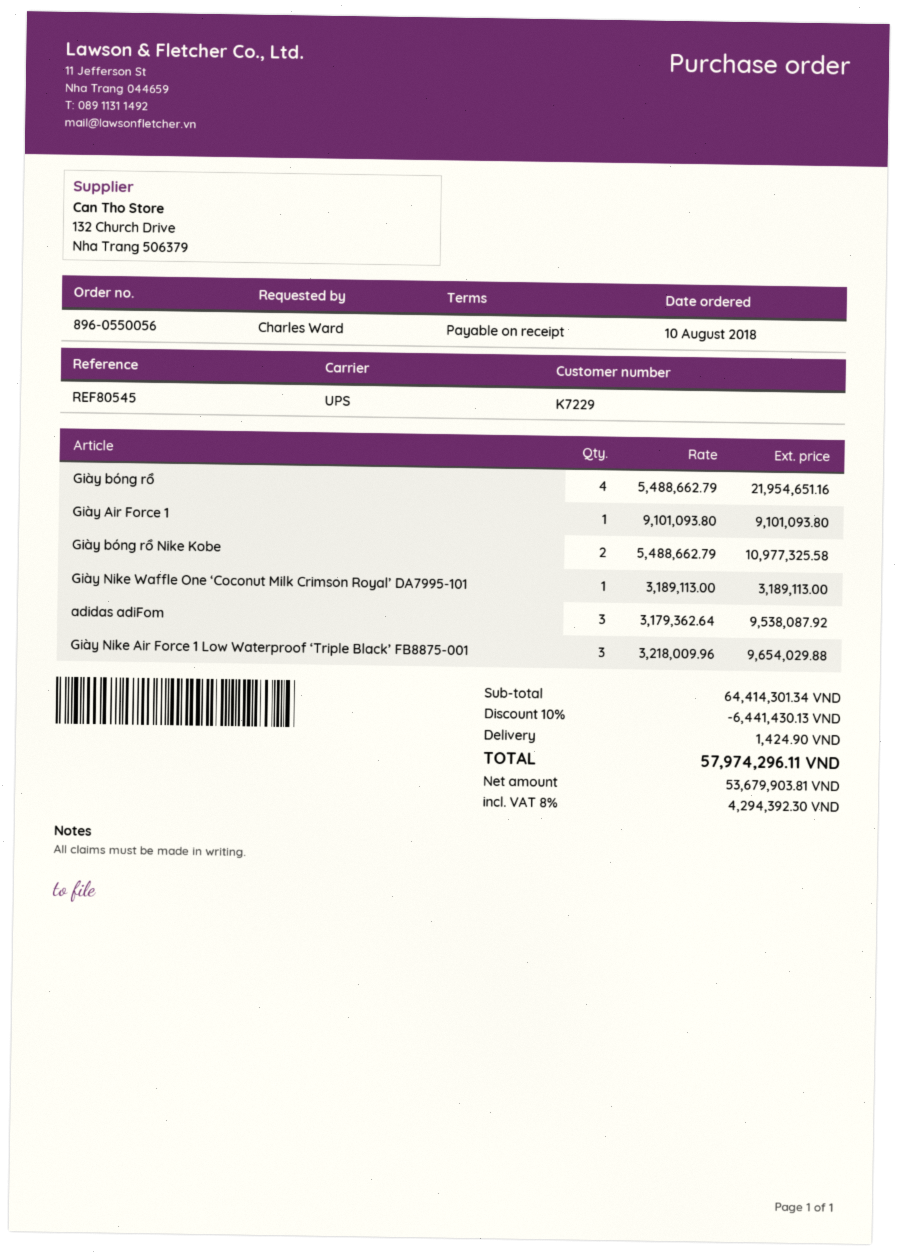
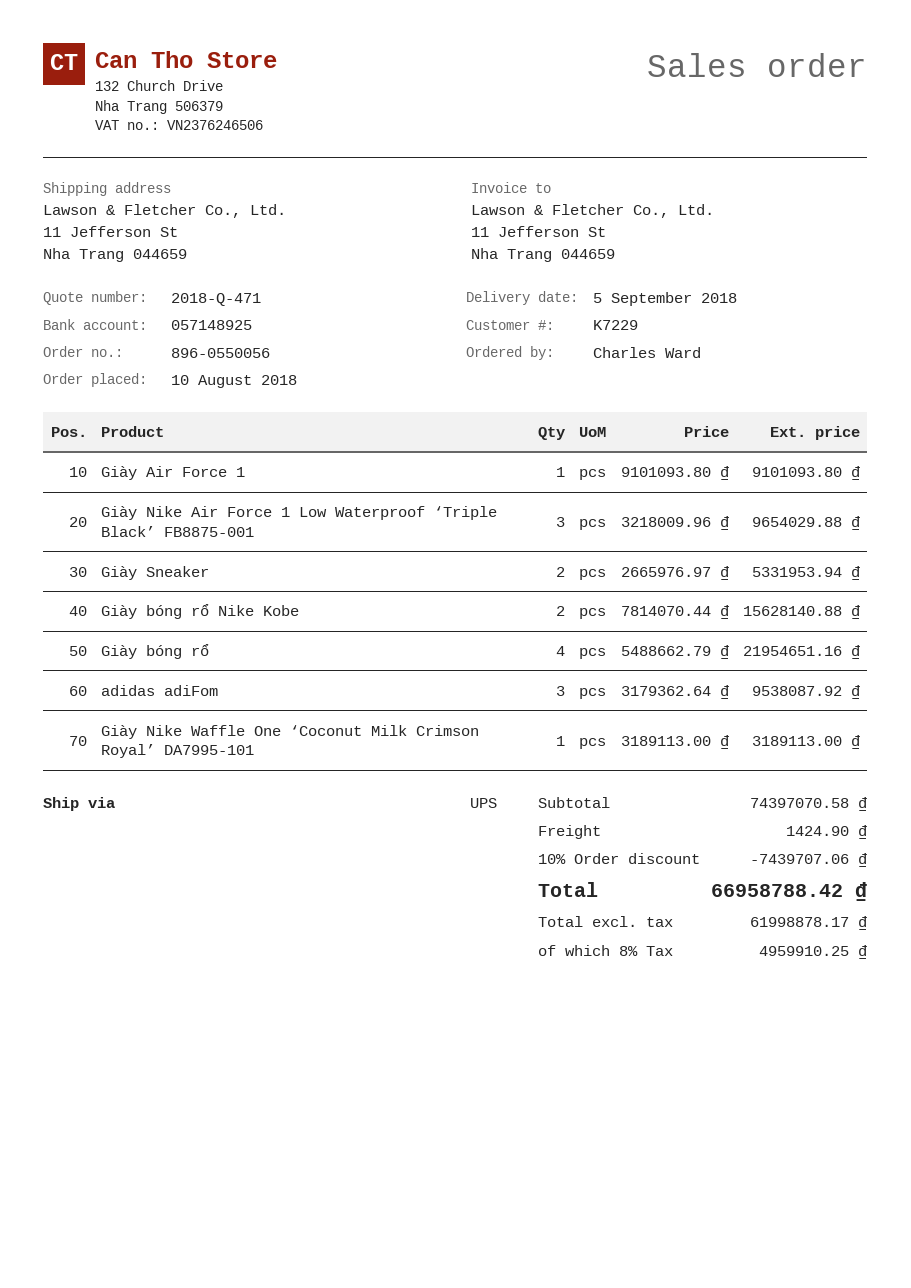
Giày bóng rổ Nike Kobe: 2 x 5488662.79 = 10977325.58 -> 2 x 7814070.44 = 15628140.88
Giày Sneaker: none -> 2 x 2665976.97 = 5331953.94
subtotal: 64414301.34 -> 74397070.58
discount: 10% = 6441430.13 -> 10% = 7439707.06
net: 53679903.81 -> 61998878.17
tax: 8% = 4294392.30 -> 8% = 4959910.25
total: 57974296.11 -> 66958788.42

